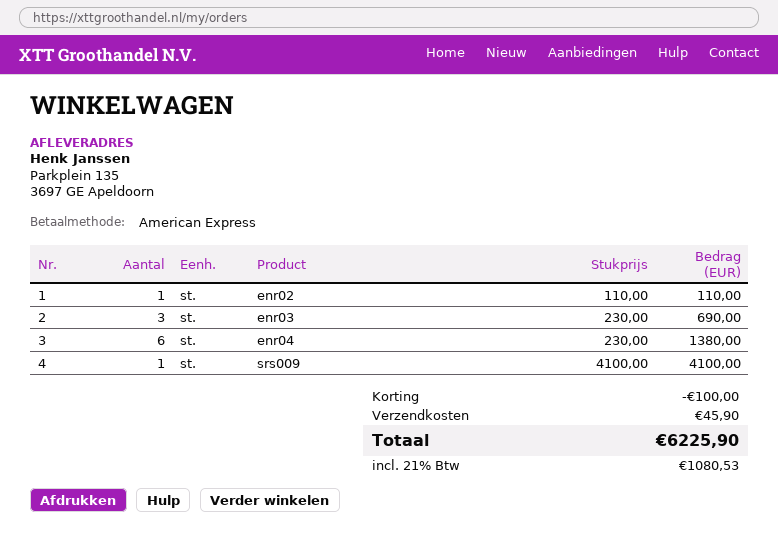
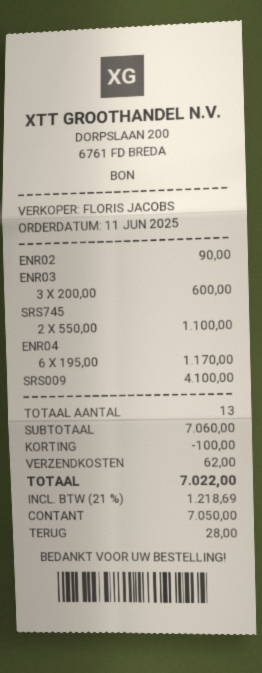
payment method: American Express -> cash
enr02: 1 x 110.00 = 110.00 -> 1 x 90.00 = 90.00
enr03: 3 x 230.00 = 690.00 -> 3 x 200.00 = 600.00
enr04: 6 x 230.00 = 1380.00 -> 6 x 195.00 = 1170.00
SRS745: none -> 2 x 550.00 = 1100.00
shipping: 45.90 -> 62.00
tax: 21% = 1080.53 -> 21% = 1218.69
total: 6225.90 -> 7022.00

